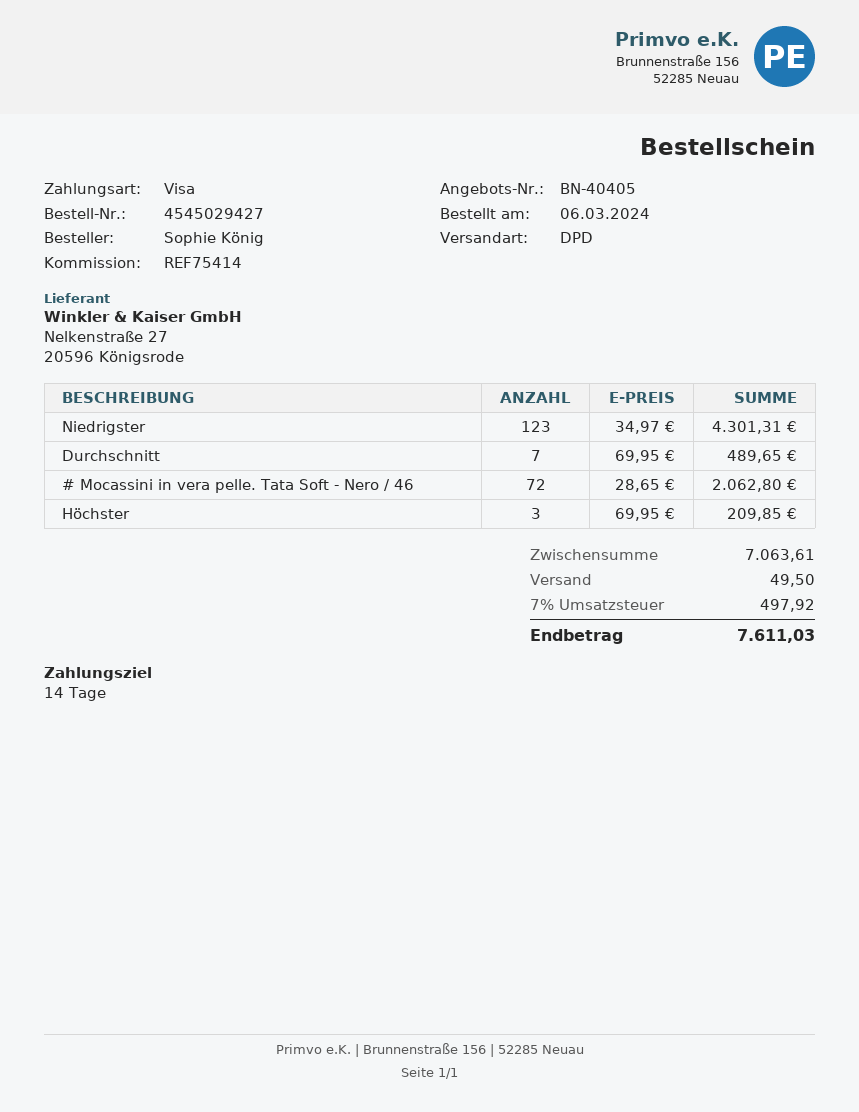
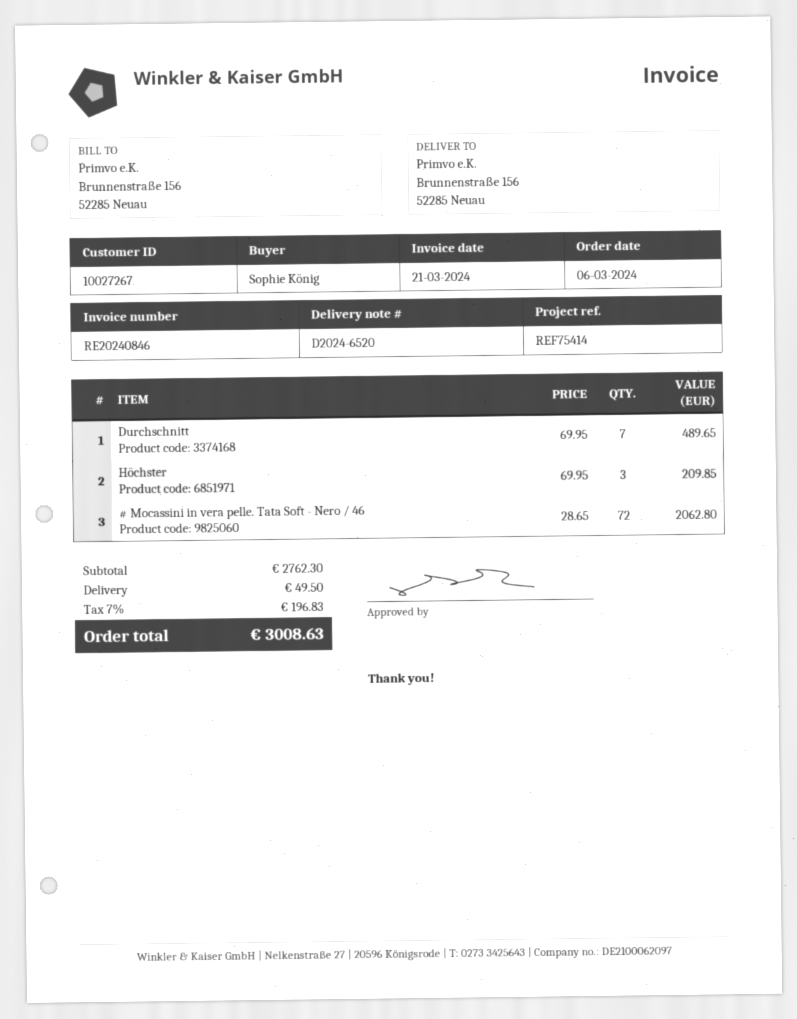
Niedrigster: 123 x 34.97 = 4301.31 -> none
subtotal: 7063.61 -> 2762.30
tax: 7% = 497.92 -> 7% = 196.83
total: 7611.03 -> 3008.63

